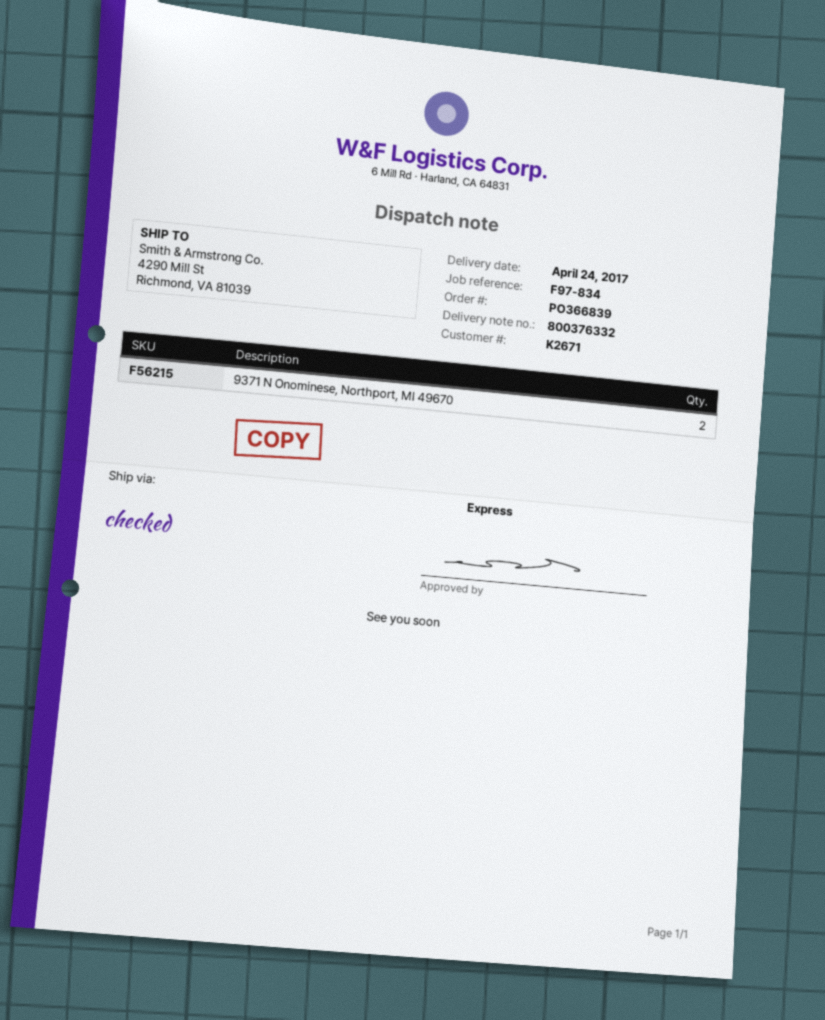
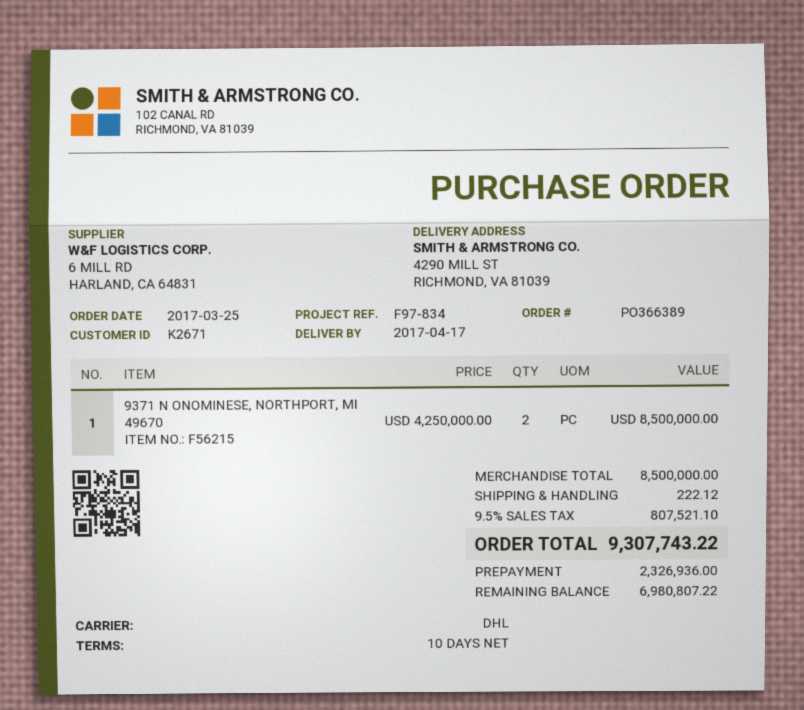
order number: PO366839 -> PO366389
delivery date: 2017-04-24 -> 2017-04-17
shipping method: express -> DHL

